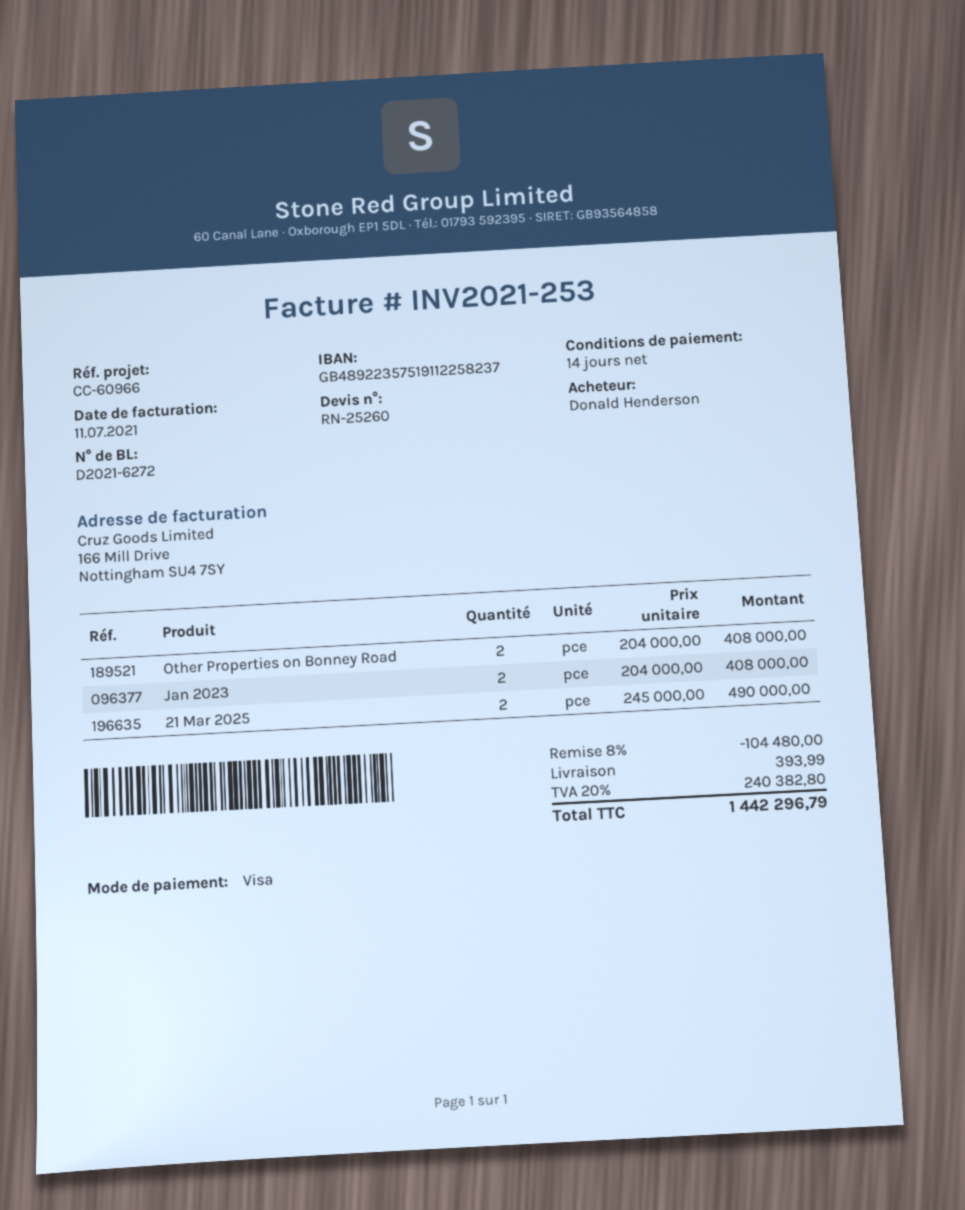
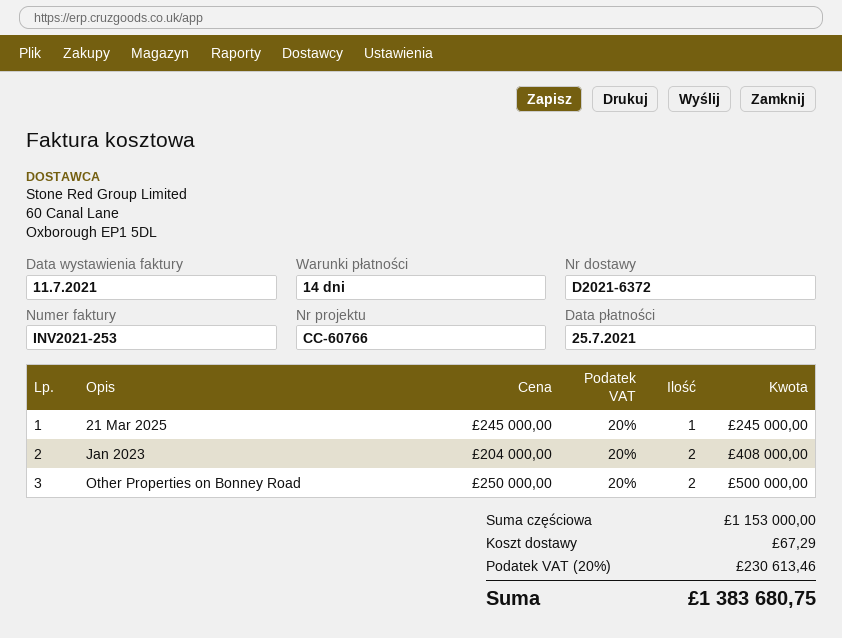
delivery note number: D2021-6272 -> D2021-6372
reference: CC-60966 -> CC-60766
Other Properties on Bonney Road: 2 x 204000.00 = 408000.00 -> 2 x 250000.00 = 500000.00
21 Mar 2025: 2 x 245000.00 = 490000.00 -> 1 x 245000.00 = 245000.00
discount: 8% = 104480.00 -> none
shipping: 393.99 -> 67.29
tax: 20% = 240382.80 -> 20% = 230613.46
total: 1442296.79 -> 1383680.75

